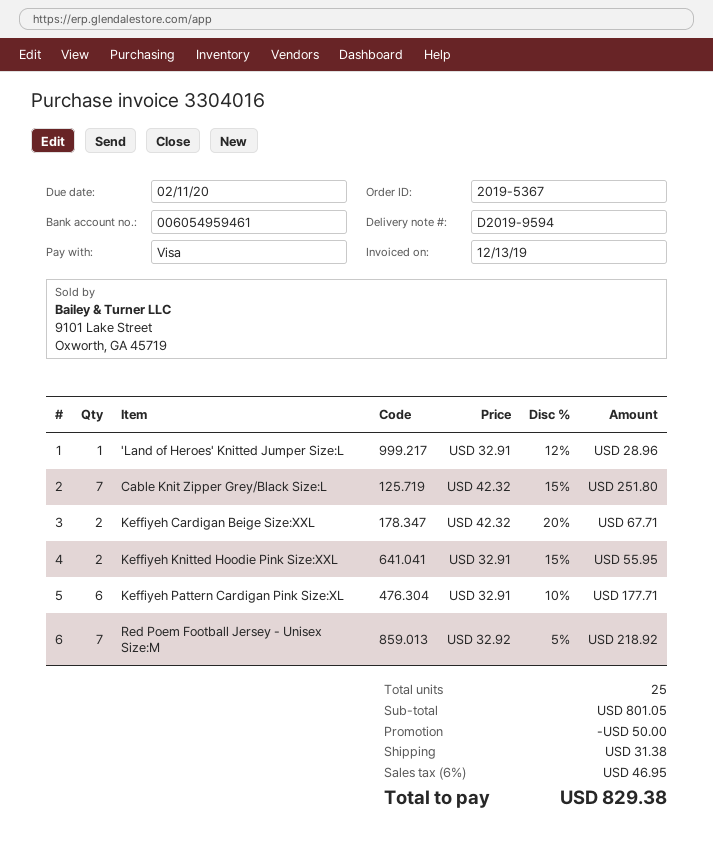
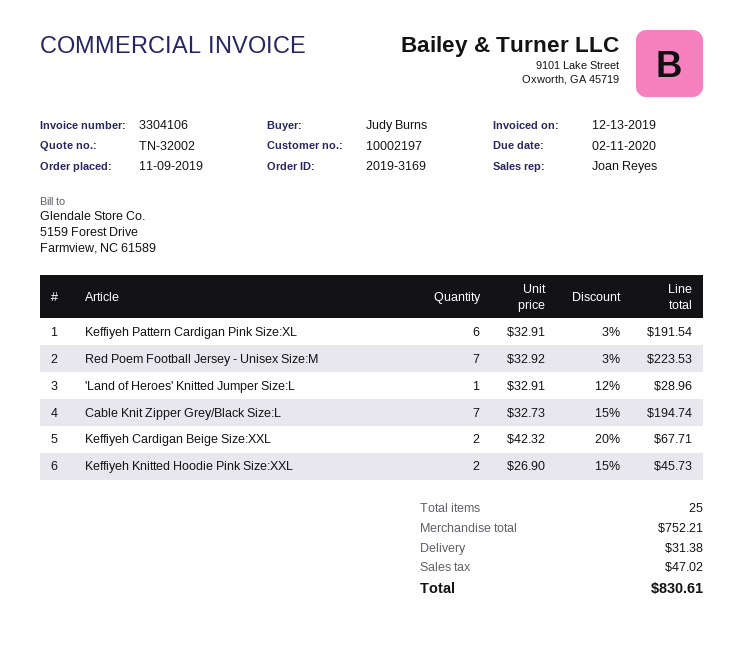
order number: 2019-5367 -> 2019-3169
invoice number: 3304016 -> 3304106
Cable Knit Zipper Grey/Black Size:L: 7 x 42.32 - 15% = 251.80 -> 7 x 32.73 - 15% = 194.74
Keffiyeh Knitted Hoodie Pink Size:XXL: 2 x 32.91 - 15% = 55.95 -> 2 x 26.90 - 15% = 45.73
Keffiyeh Pattern Cardigan Pink Size:XL: 6 x 32.91 - 10% = 177.71 -> 6 x 32.91 - 3% = 191.54
Red Poem Football Jersey - Unisex Size:M: 7 x 32.92 - 5% = 218.92 -> 7 x 32.92 - 3% = 223.53
subtotal: 801.05 -> 752.21
discount: 50.00 -> none
tax: 46.95 -> 47.02
total: 829.38 -> 830.61

